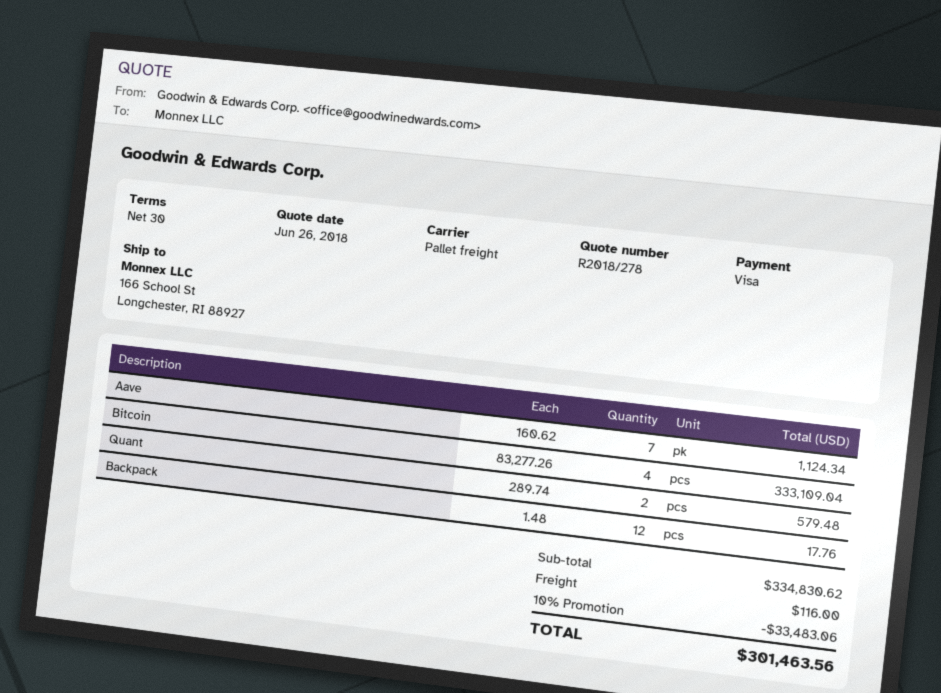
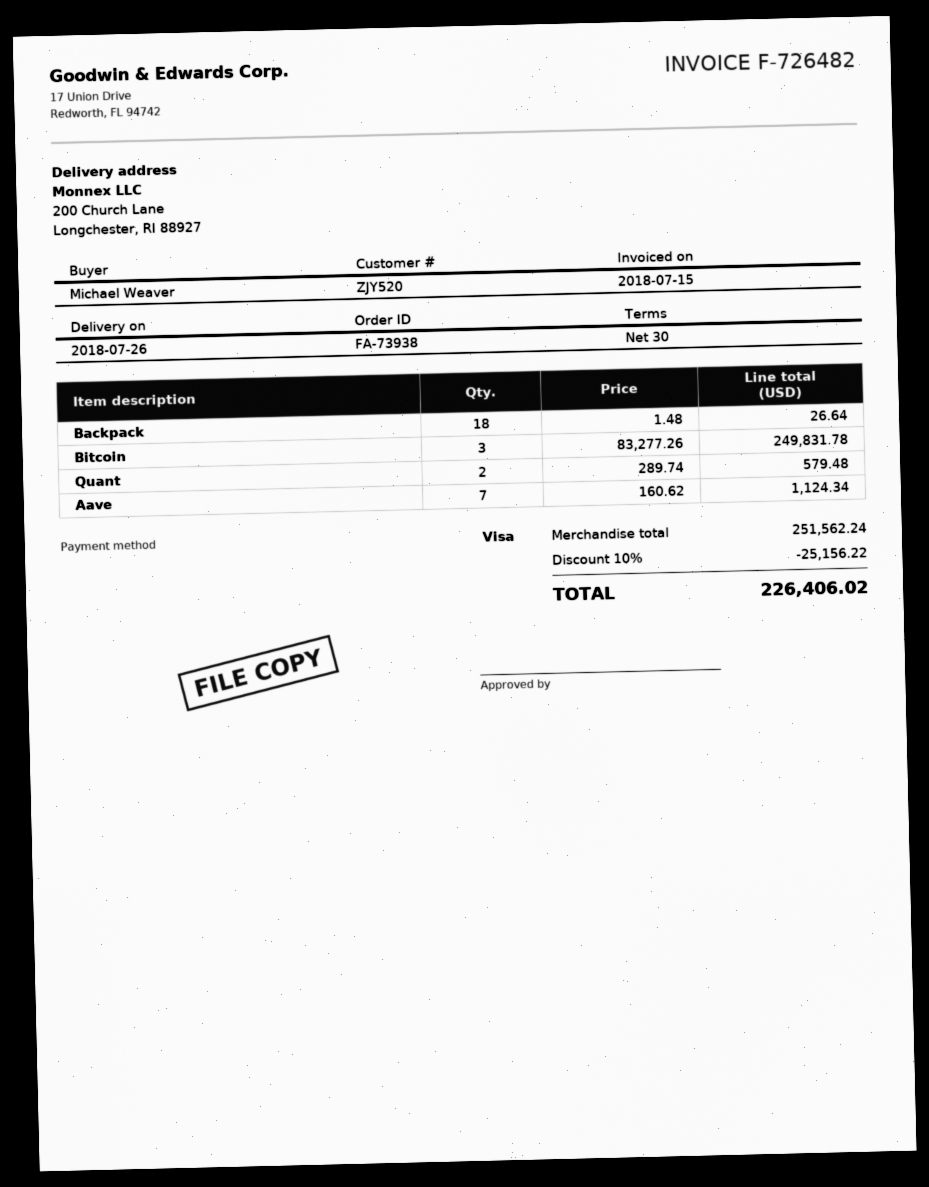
ship to: 166 School St, Longchester, RI 88927 -> 200 Church Lane, Longchester, RI 88927
Bitcoin: 4 x 83277.26 = 333109.04 -> 3 x 83277.26 = 249831.78
Backpack: 12 x 1.48 = 17.76 -> 18 x 1.48 = 26.64
subtotal: 334830.62 -> 251562.24
discount: 10% = 33483.06 -> 10% = 25156.22
shipping: 116.00 -> none
total: 301463.56 -> 226406.02

